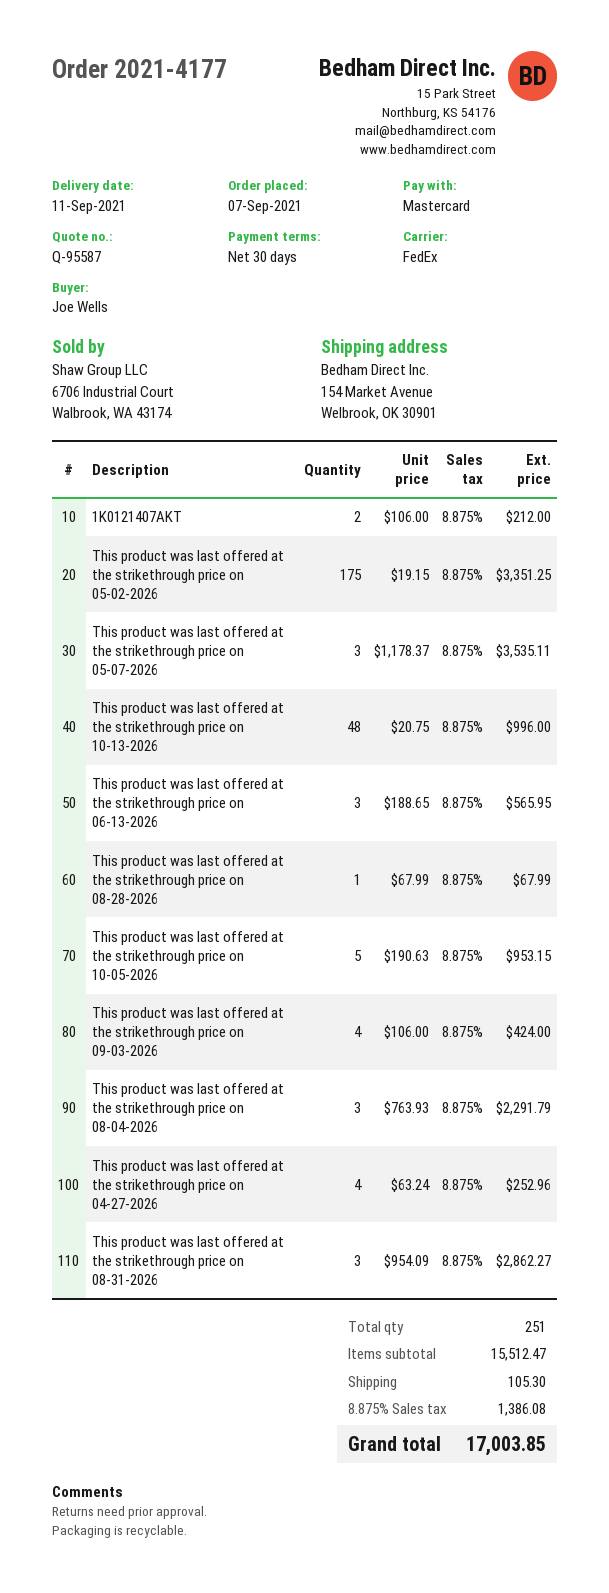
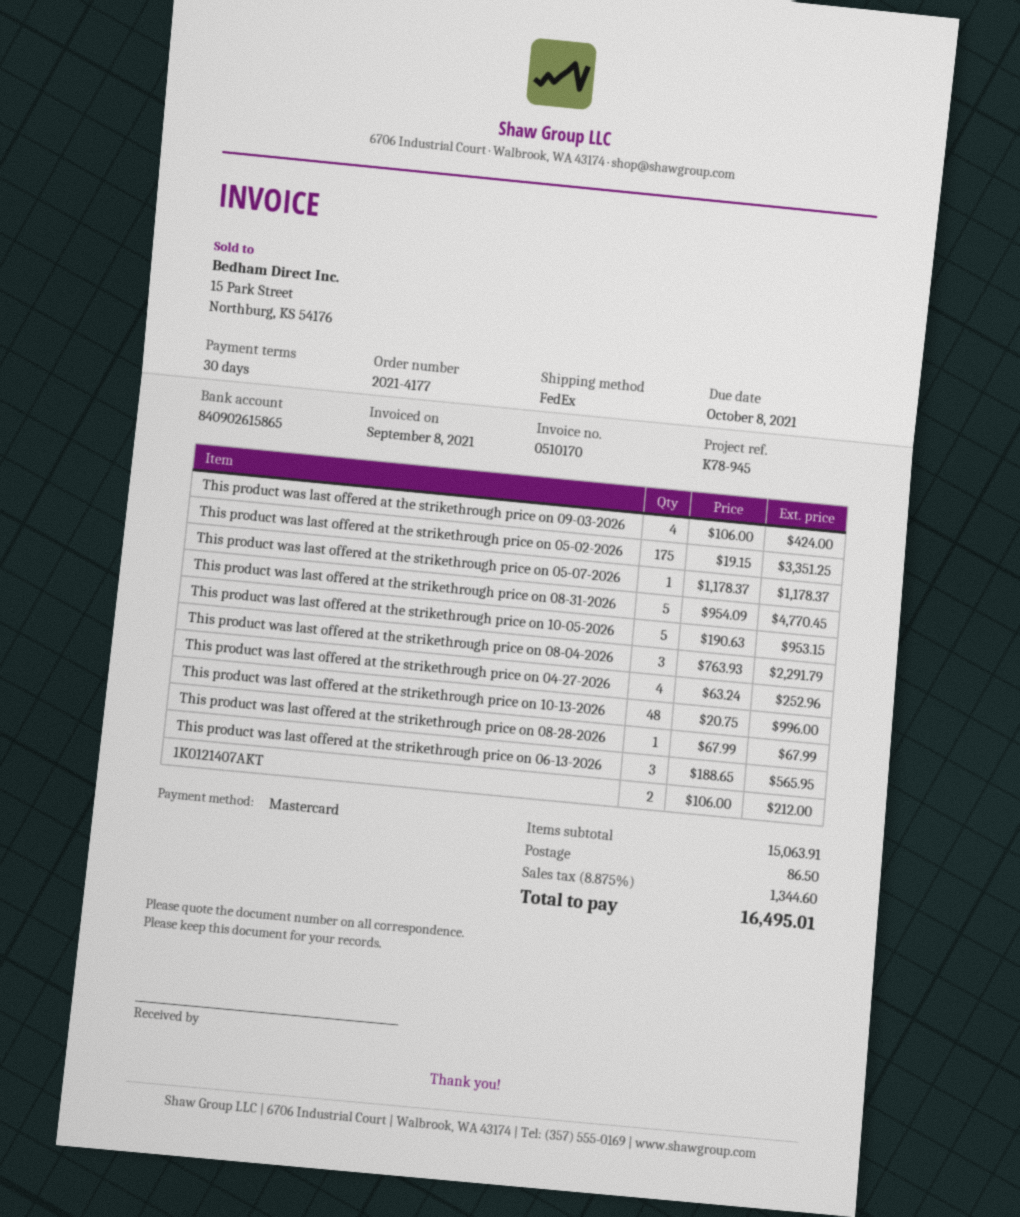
This product was last offered at the strikethrough price on 05-07-2026: 3 x 1178.37 = 3535.11 -> 1 x 1178.37 = 1178.37
This product was last offered at the strikethrough price on 08-31-2026: 3 x 954.09 = 2862.27 -> 5 x 954.09 = 4770.45
subtotal: 15512.47 -> 15063.91
shipping: 105.30 -> 86.50
tax: 8.875% = 1386.08 -> 8.875% = 1344.60
total: 17003.85 -> 16495.01

